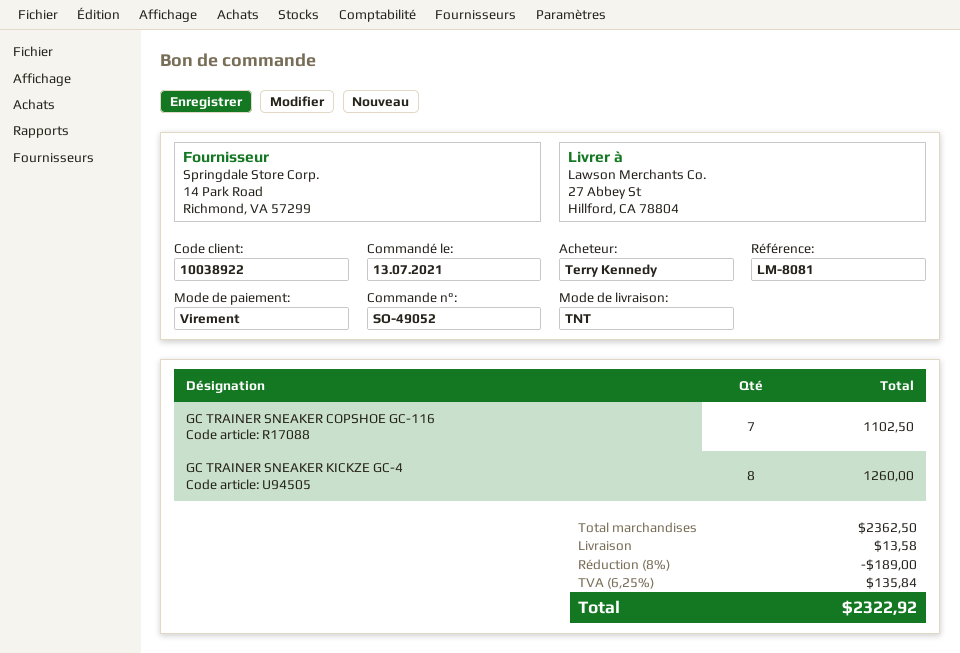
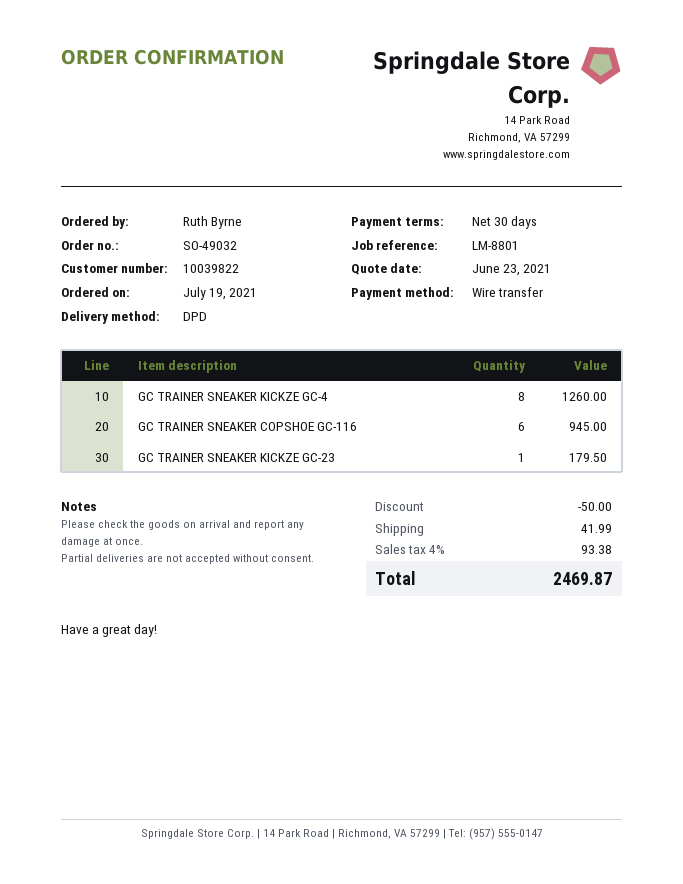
order number: SO-49052 -> SO-49032
order date: 2021-07-13 -> 2021-07-19
customer number: 10038922 -> 10039822
reference: LM-8081 -> LM-8801
ordered by: Terry Kennedy -> Ruth Byrne
shipping method: TNT -> DPD
GC TRAINER SNEAKER COPSHOE GC-116: 7 for 1102.50 -> 6 for 945.00
GC TRAINER SNEAKER KICKZE GC-23: none -> 1 for 179.50
discount: 189.00 -> 50.00
shipping: 13.58 -> 41.99
tax: 6.25% = 135.84 -> 4% = 93.38
total: 2322.92 -> 2469.87

